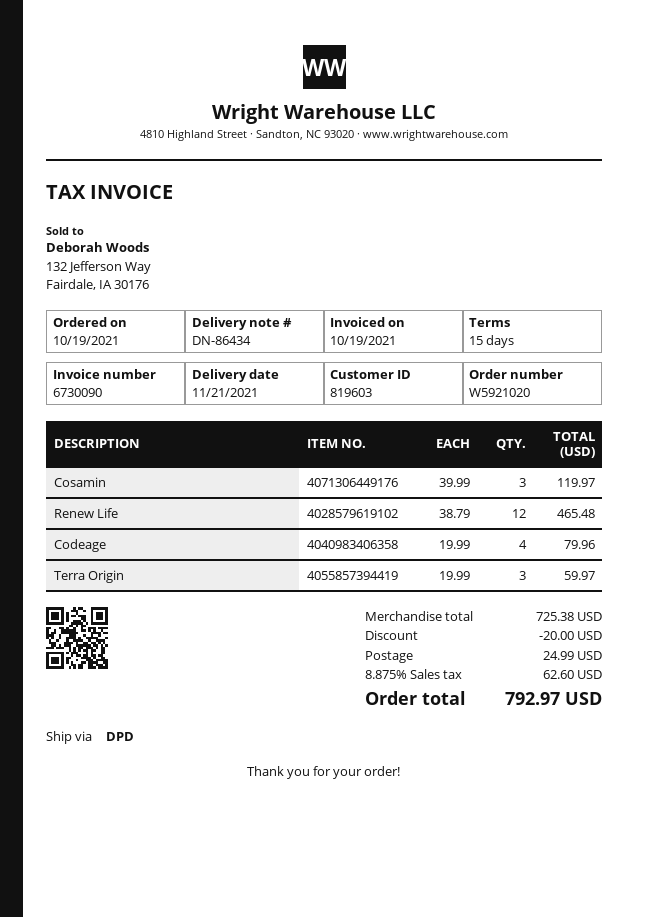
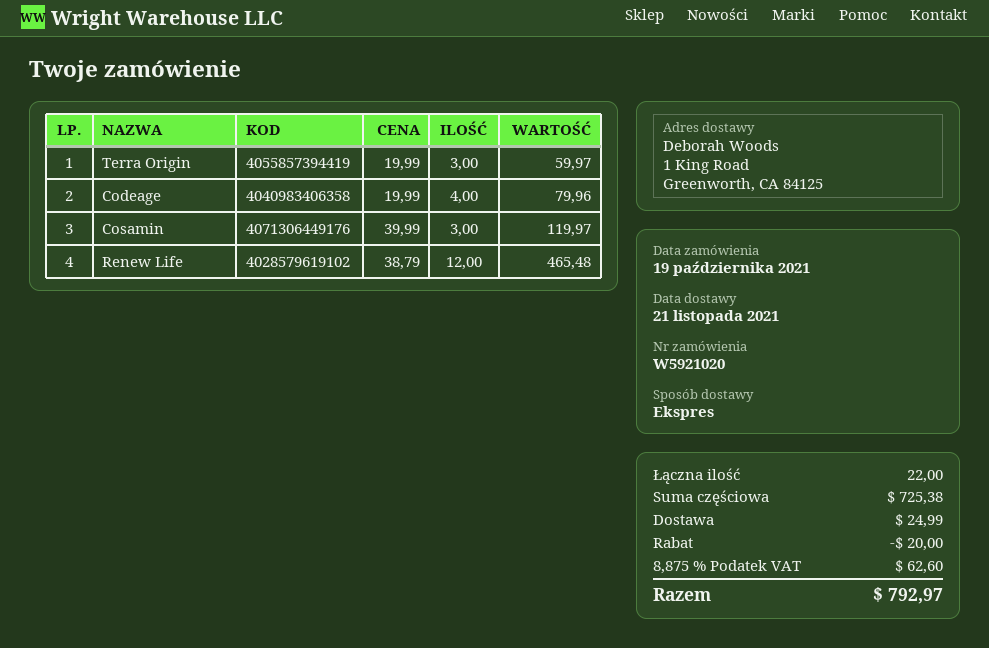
shipping method: DPD -> express

